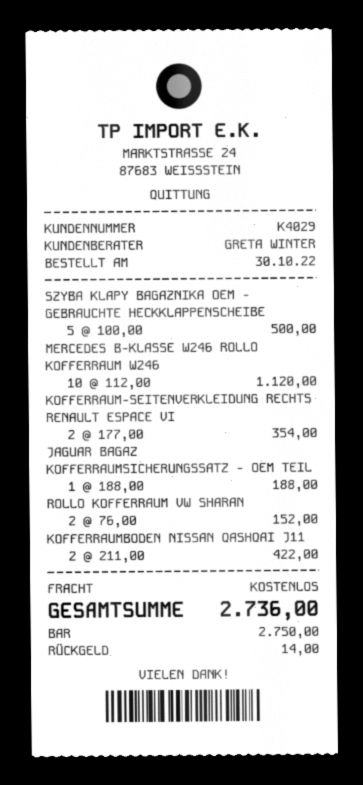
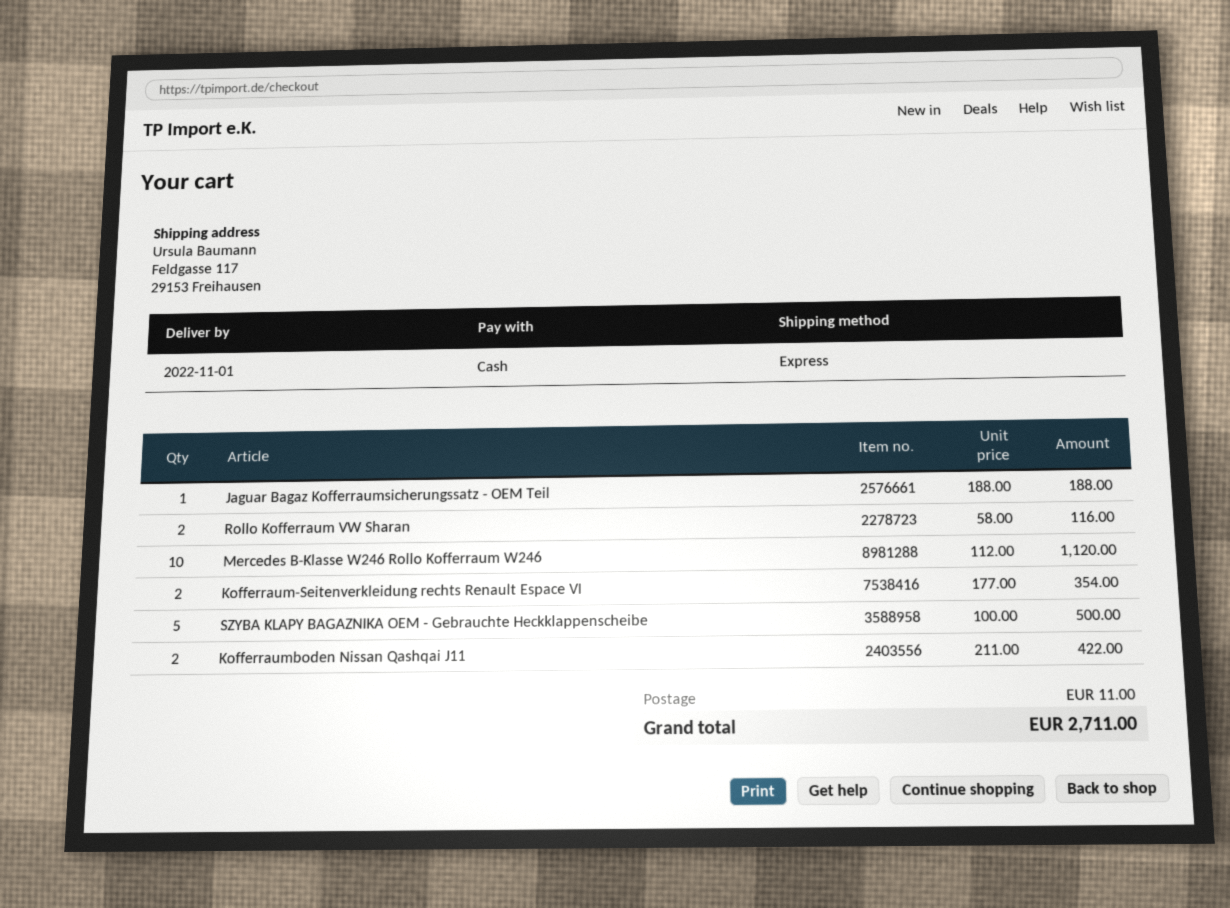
ROLLO KOFFERRAUM VW SHARAN: 2 x 76.00 = 152.00 -> 2 x 58.00 = 116.00
shipping: 0.00 -> 11.00
total: 2736.00 -> 2711.00

